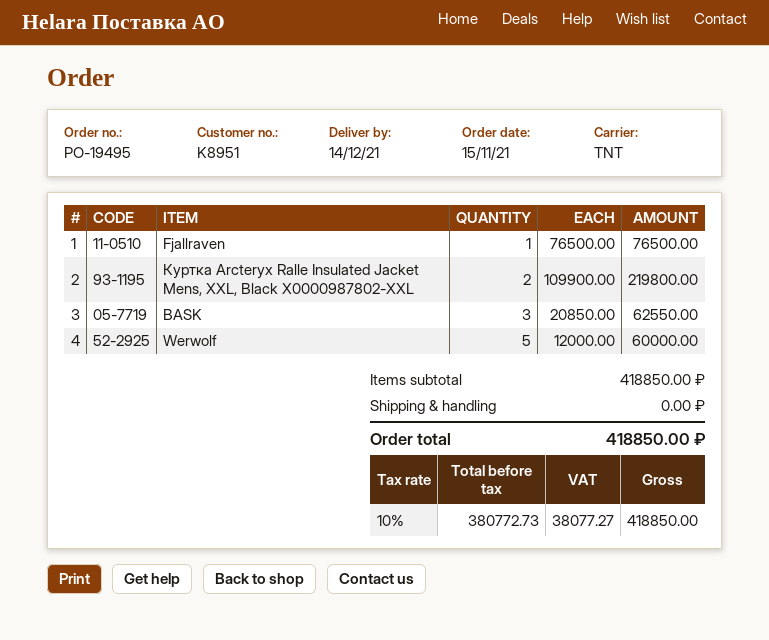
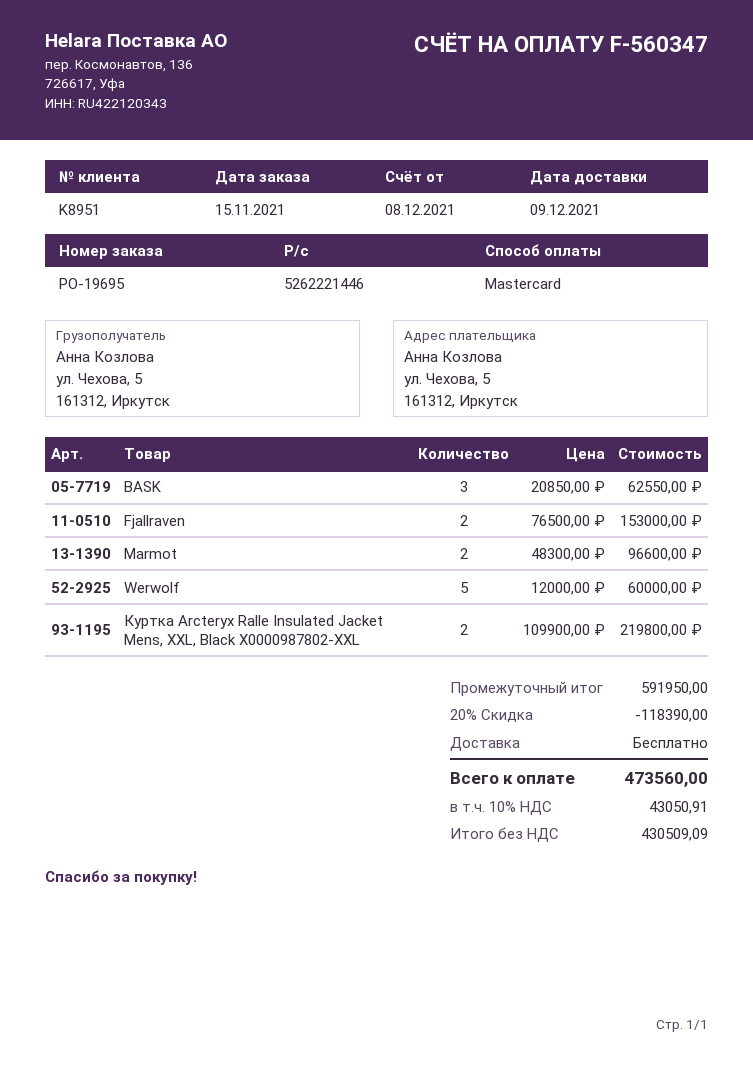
order number: PO-19495 -> PO-19695
delivery date: 2021-12-14 -> 2021-12-09
Fjallraven: 1 x 76500.00 = 76500.00 -> 2 x 76500.00 = 153000.00
Marmot: none -> 2 x 48300.00 = 96600.00
subtotal: 418850.00 -> 591950.00
discount: none -> 20% = 118390.00
net: 380772.73 -> 430509.09
tax: 10% = 38077.27 -> 10% = 43050.91
total: 418850.00 -> 473560.00

